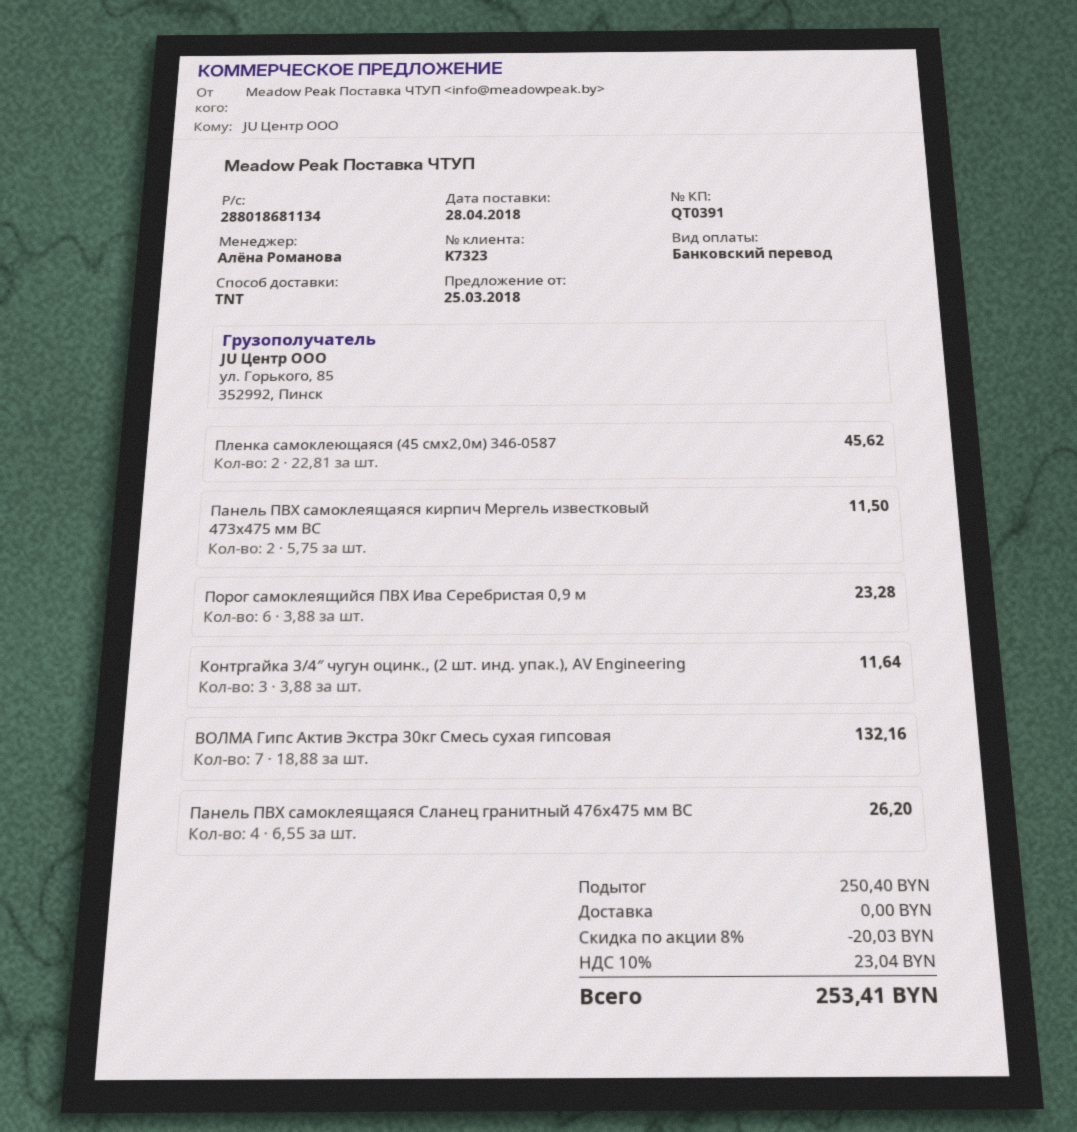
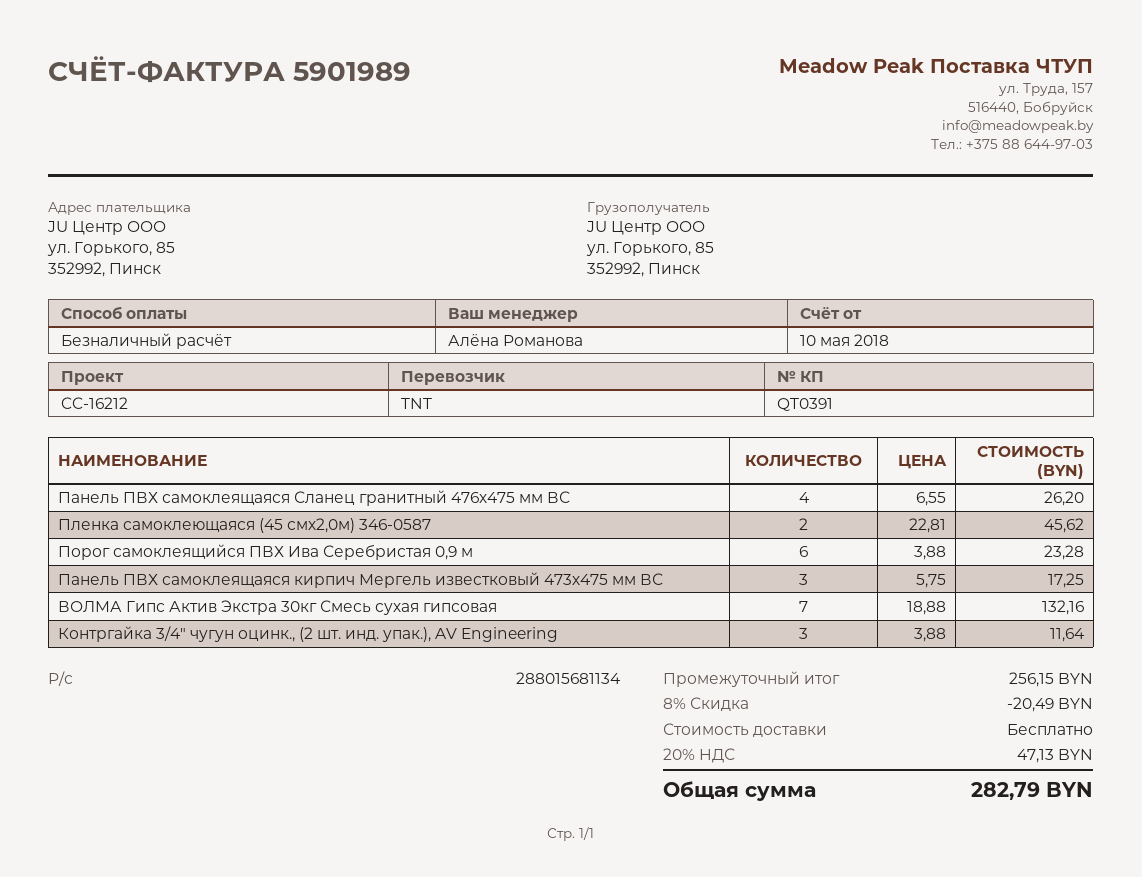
bank account: 288018681134 -> 288015681134
Панель ПВХ самоклеящаяся кирпич Мергель известковый 473х475 мм ВС: 2 x 5.75 = 11.50 -> 3 x 5.75 = 17.25
subtotal: 250.40 -> 256.15
discount: 8% = 20.03 -> 8% = 20.49
tax: 10% = 23.04 -> 20% = 47.13
total: 253.41 -> 282.79

